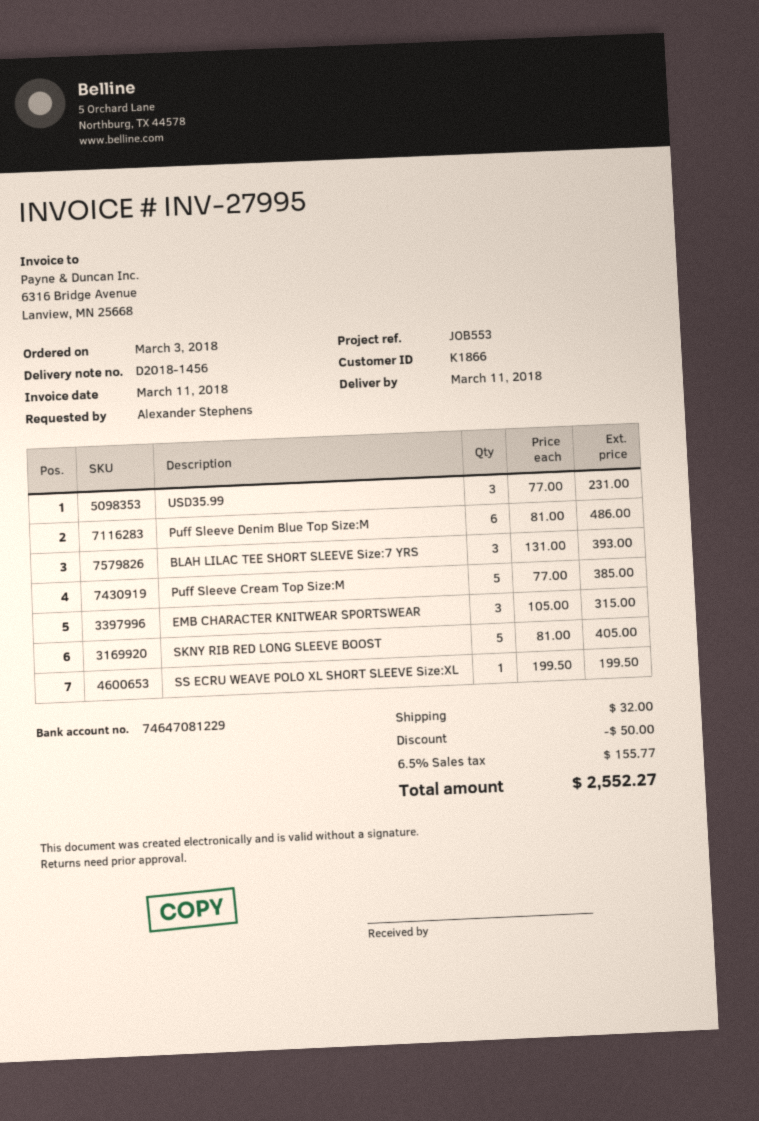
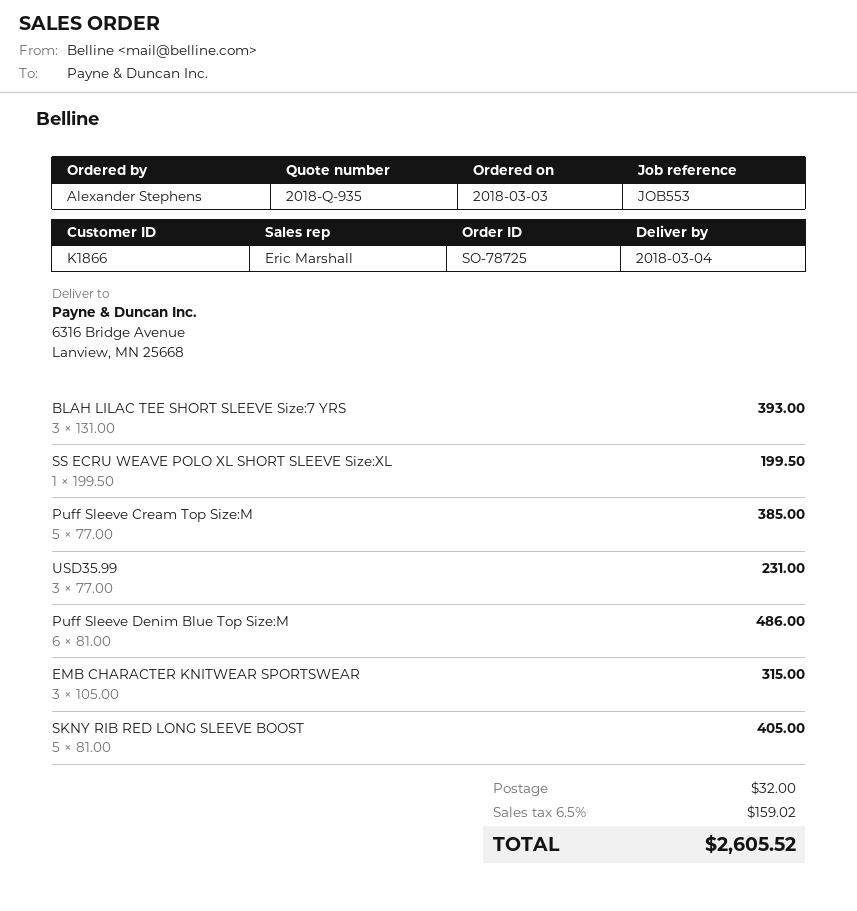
delivery date: 2018-03-11 -> 2018-03-04
discount: 50.00 -> none
tax: 6.5% = 155.77 -> 6.5% = 159.02
total: 2552.27 -> 2605.52

